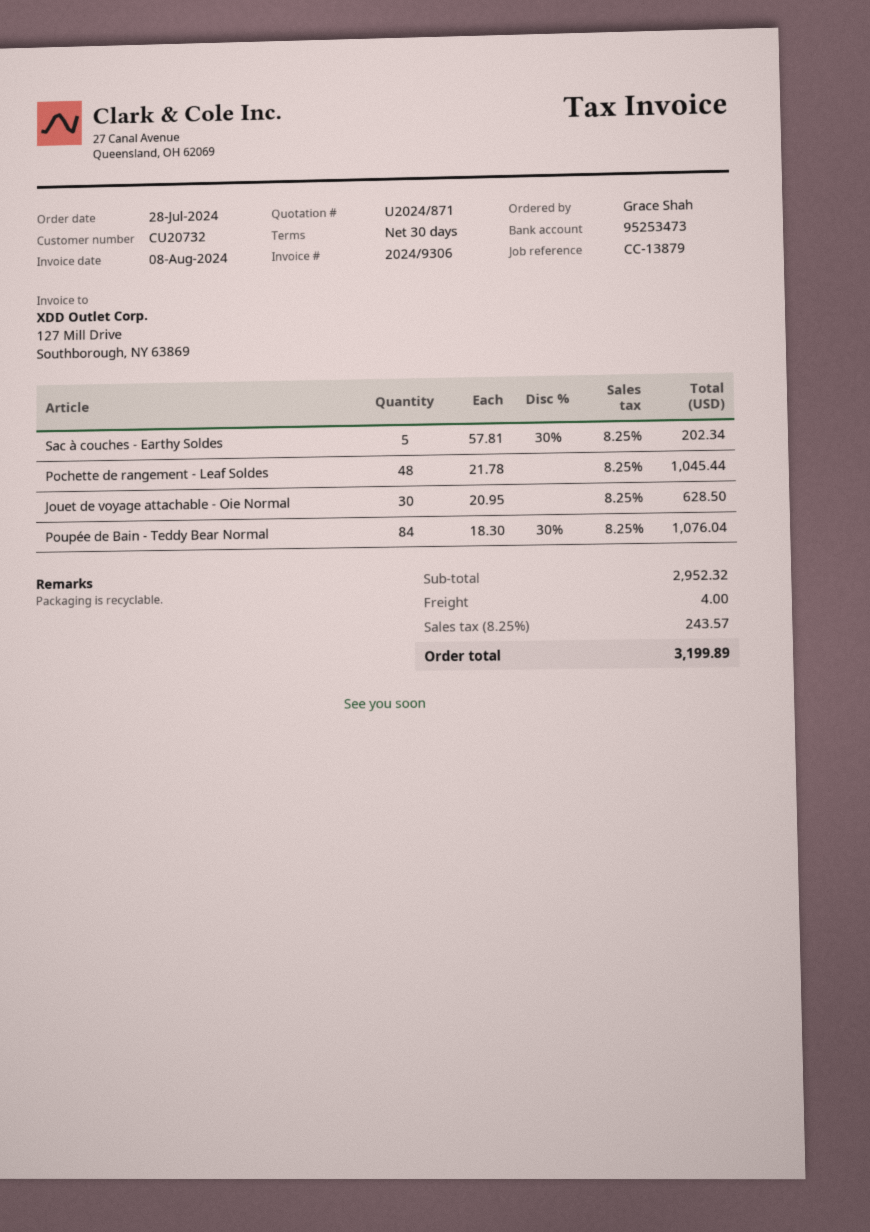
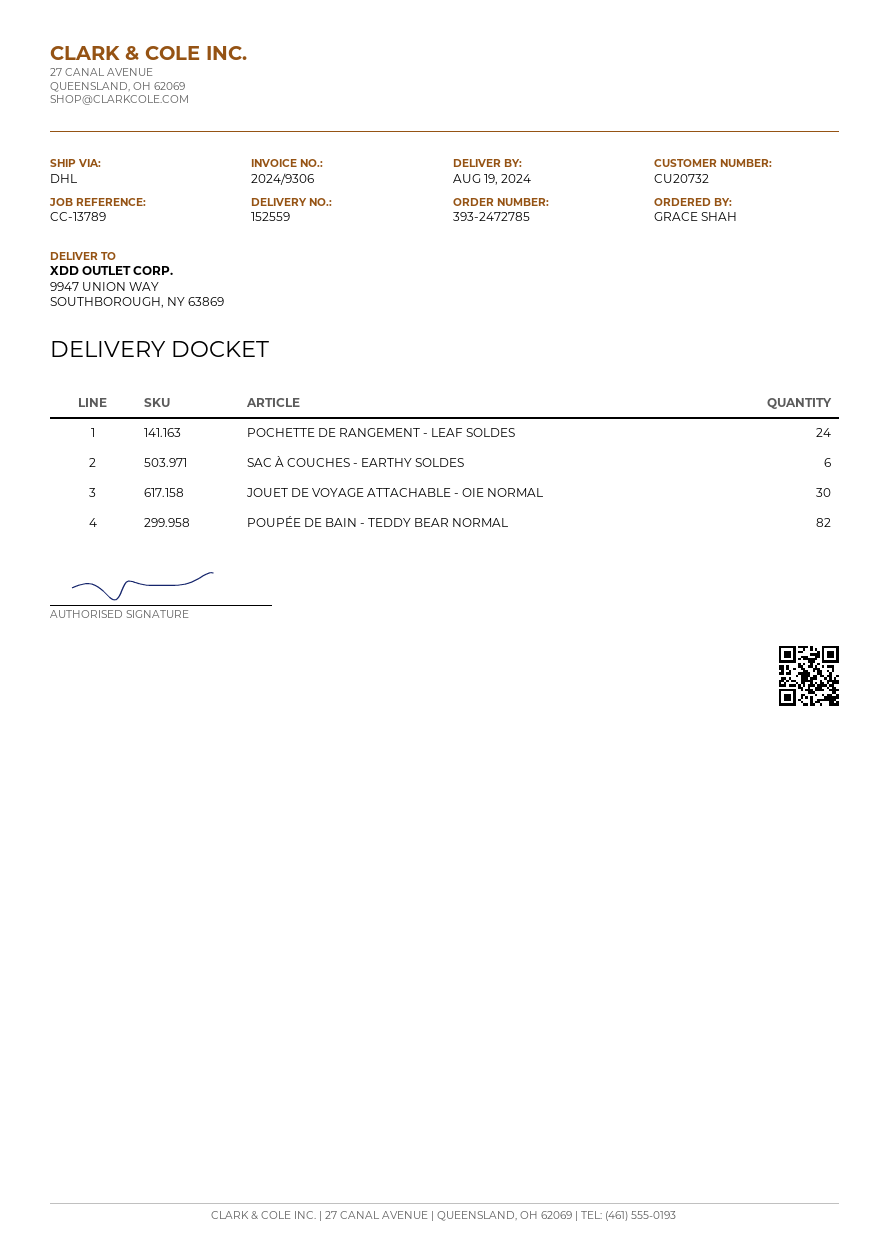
reference: CC-13879 -> CC-13789
Sac à couches - Earthy Soldes: 5 -> 6
Pochette de rangement - Leaf Soldes: 48 -> 24
Poupée de Bain - Teddy Bear Normal: 84 -> 82

